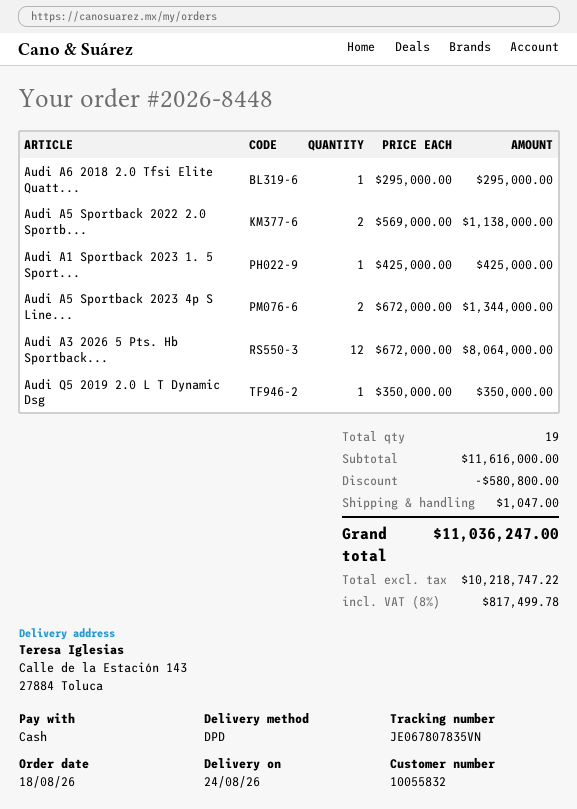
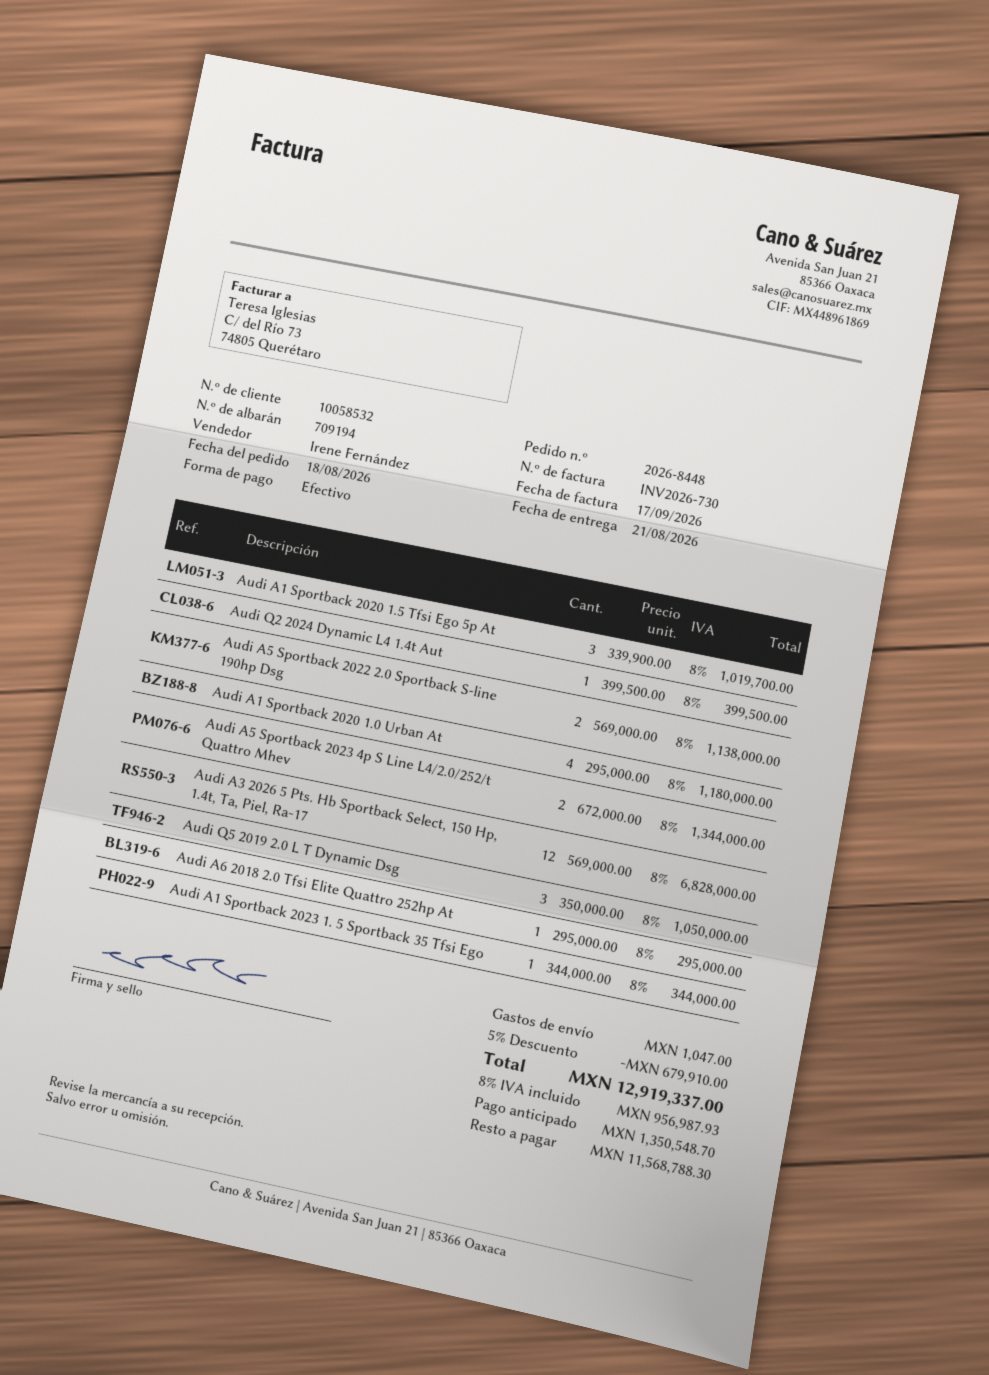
delivery date: 2026-08-24 -> 2026-08-21
customer number: 10055832 -> 10058532
Audi A1 Sportback 2023 1. 5 Sport...: 1 x 425000.00 = 425000.00 -> 1 x 344000.00 = 344000.00
Audi A3 2026 5 Pts. Hb Sportback...: 12 x 672000.00 = 8064000.00 -> 12 x 569000.00 = 6828000.00
Audi Q5 2019 2.0 L T Dynamic Dsg: 1 x 350000.00 = 350000.00 -> 3 x 350000.00 = 1050000.00
Audi A1 Sportback 2020 1.5 Tfsi Ego 5p At: none -> 3 x 339900.00 = 1019700.00
Audi Q2 2024 Dynamic L4 1.4t Aut: none -> 1 x 399500.00 = 399500.00
Audi A1 Sportback 2020 1.0 Urban At: none -> 4 x 295000.00 = 1180000.00
discount: 580800.00 -> 679910.00
tax: 8% = 817499.78 -> 8% = 956987.93
total: 11036247.00 -> 12919337.00

